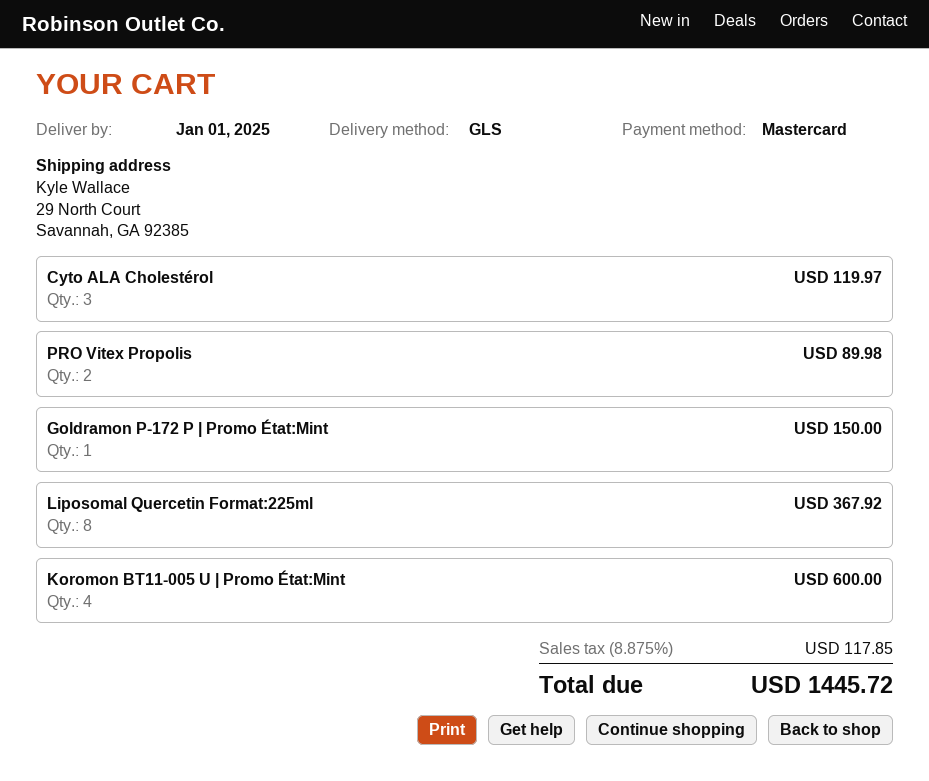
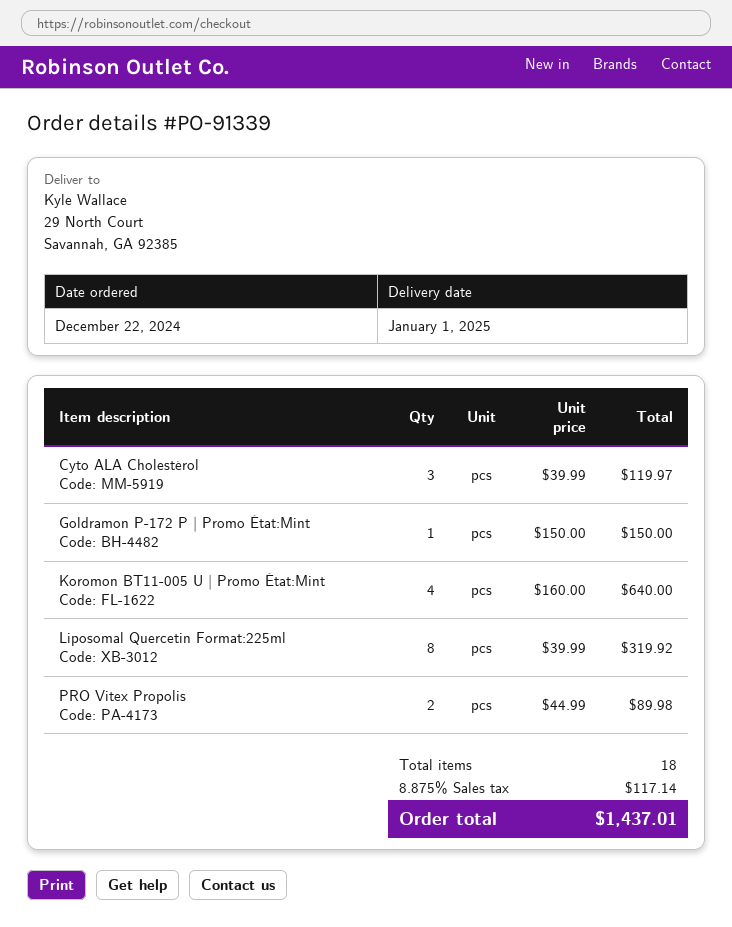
Liposomal Quercetin Format:225ml: 8 for 367.92 -> 8 for 319.92
Koromon BT11-005 U | Promo État:Mint: 4 for 600.00 -> 4 for 640.00
tax: 8.875% = 117.85 -> 8.875% = 117.14
total: 1445.72 -> 1437.01

